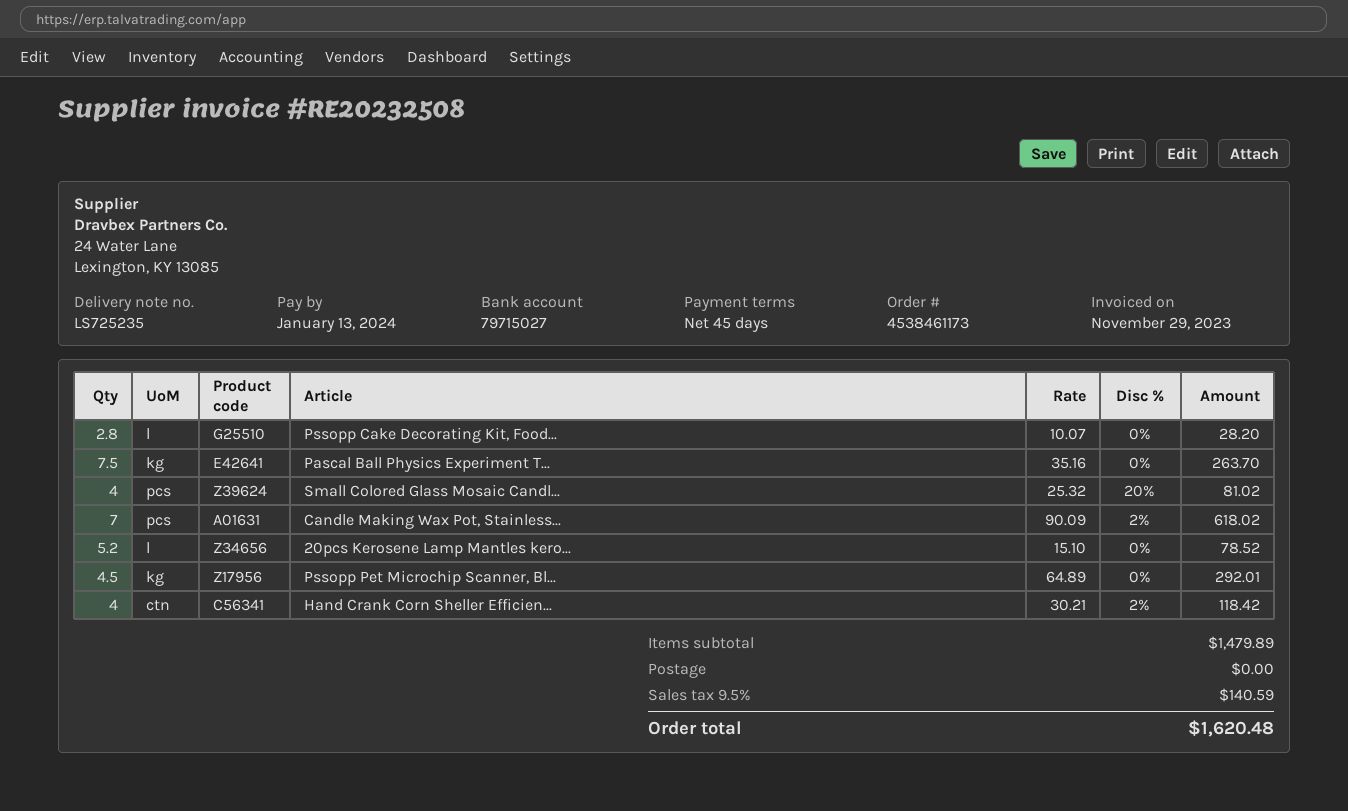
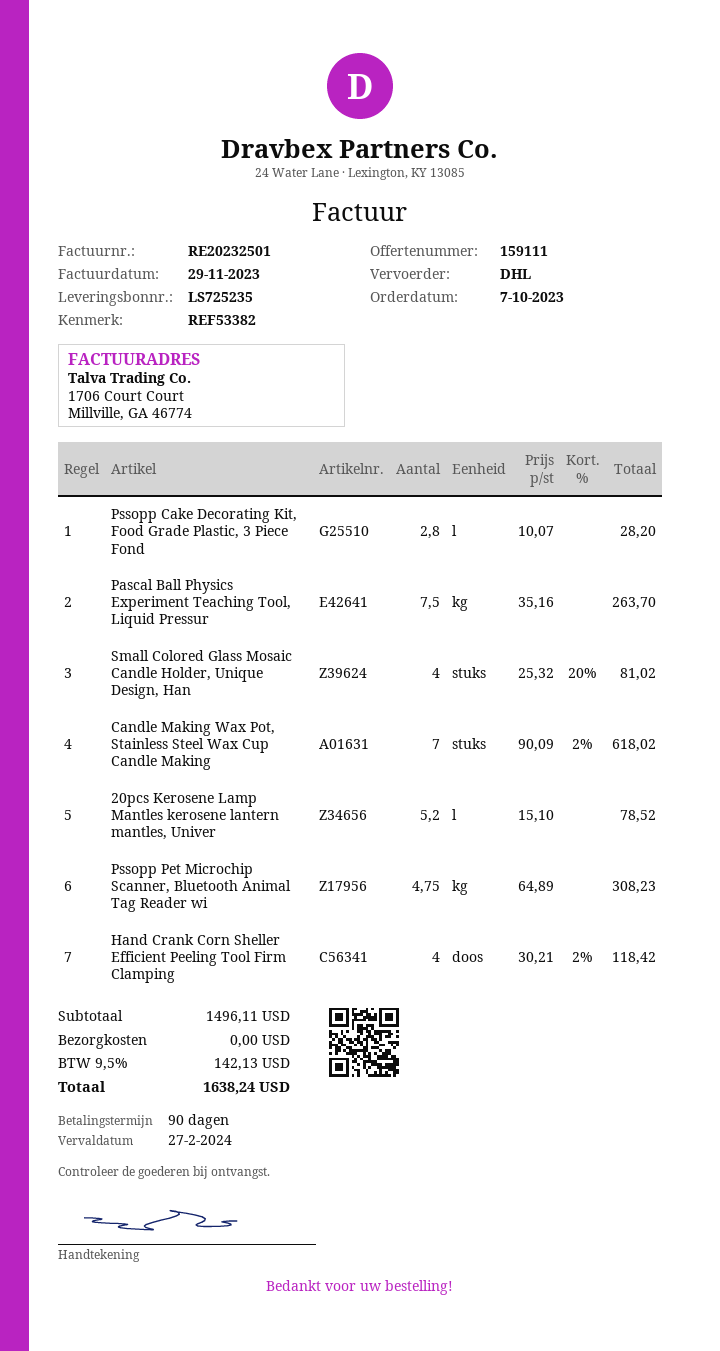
invoice number: RE20232508 -> RE20232501
payment terms: 45 days -> 90 days
due date: 2024-01-13 -> 2024-02-27
Pssopp Pet Microchip Scanner, Bl...: 4.5 x 64.89 = 292.01 -> 4.75 x 64.89 = 308.23
subtotal: 1479.89 -> 1496.11
tax: 9.5% = 140.59 -> 9.5% = 142.13
total: 1620.48 -> 1638.24

